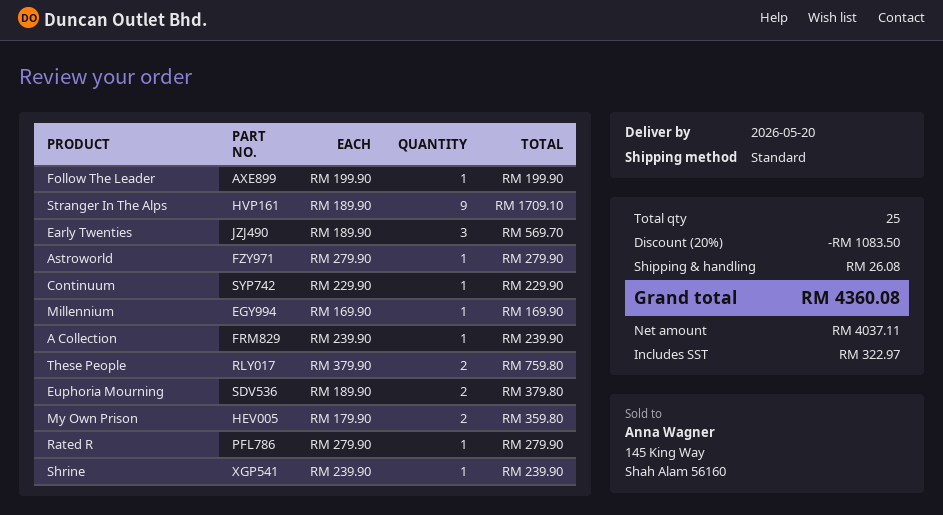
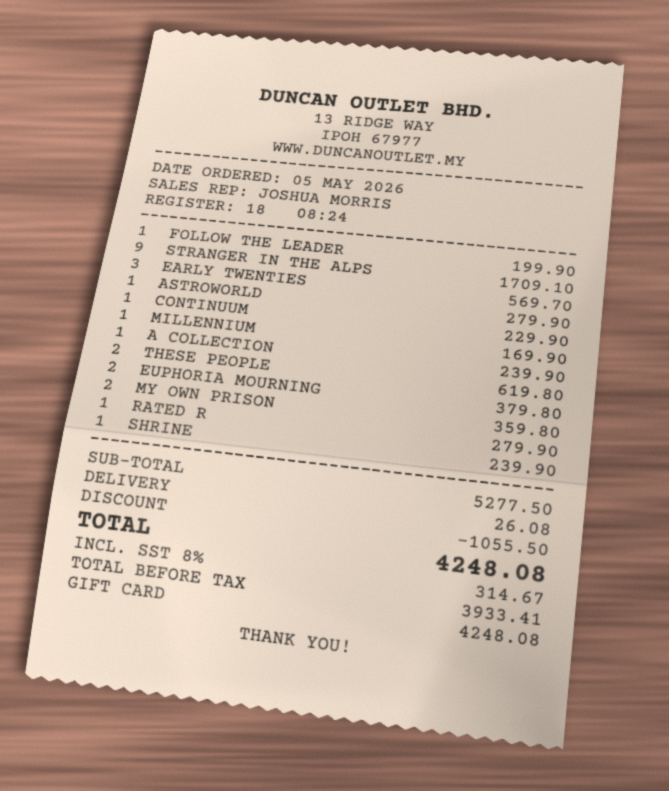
These People: 2 for 759.80 -> 2 for 619.80
discount: 1083.50 -> 1055.50
net: 4037.11 -> 3933.41
tax: 322.97 -> 314.67
total: 4360.08 -> 4248.08

